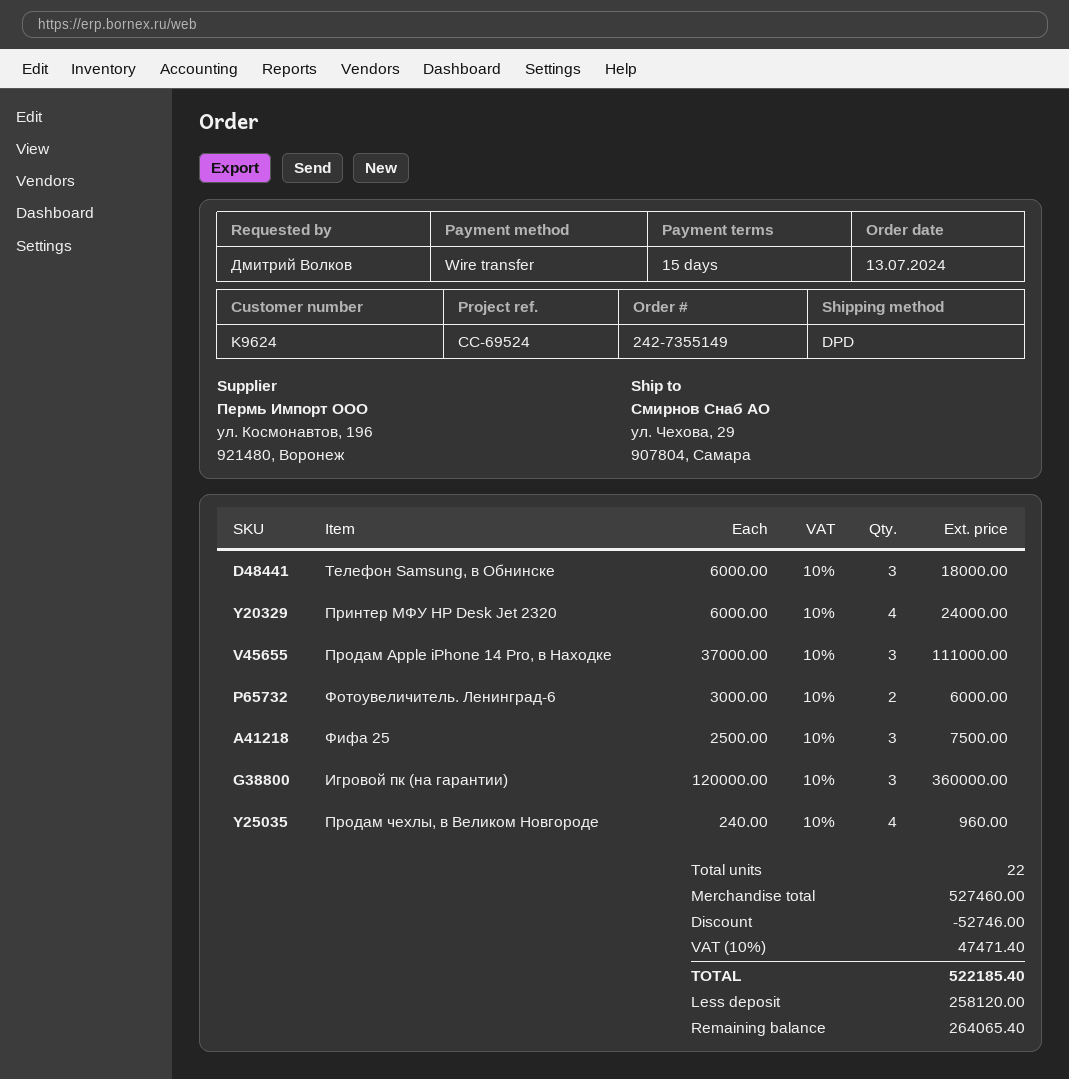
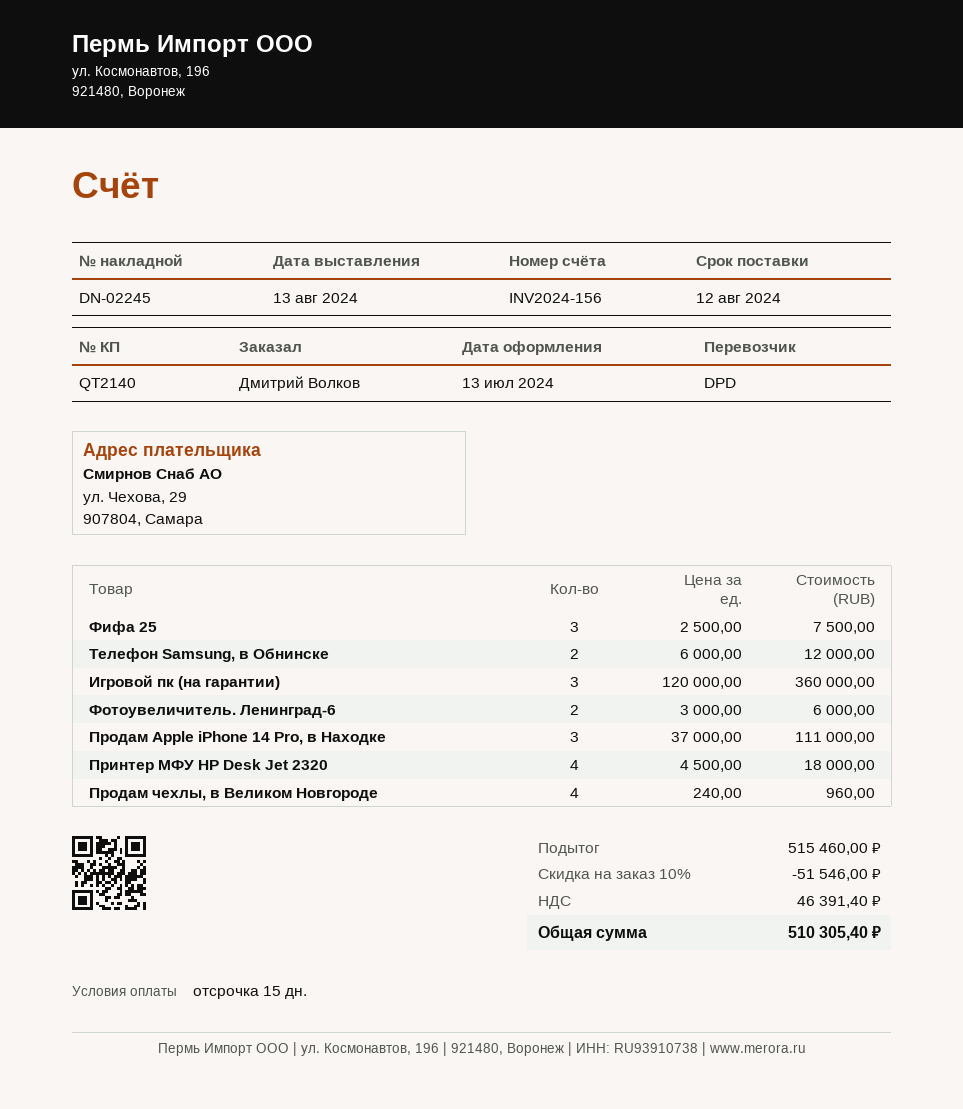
Телефон Samsung, в Обнинске: 3 x 6000.00 = 18000.00 -> 2 x 6000.00 = 12000.00
Принтер МФУ HP Desk Jet 2320: 4 x 6000.00 = 24000.00 -> 4 x 4500.00 = 18000.00
subtotal: 527460.00 -> 515460.00
discount: 52746.00 -> 51546.00
tax: 47471.40 -> 46391.40
total: 522185.40 -> 510305.40

